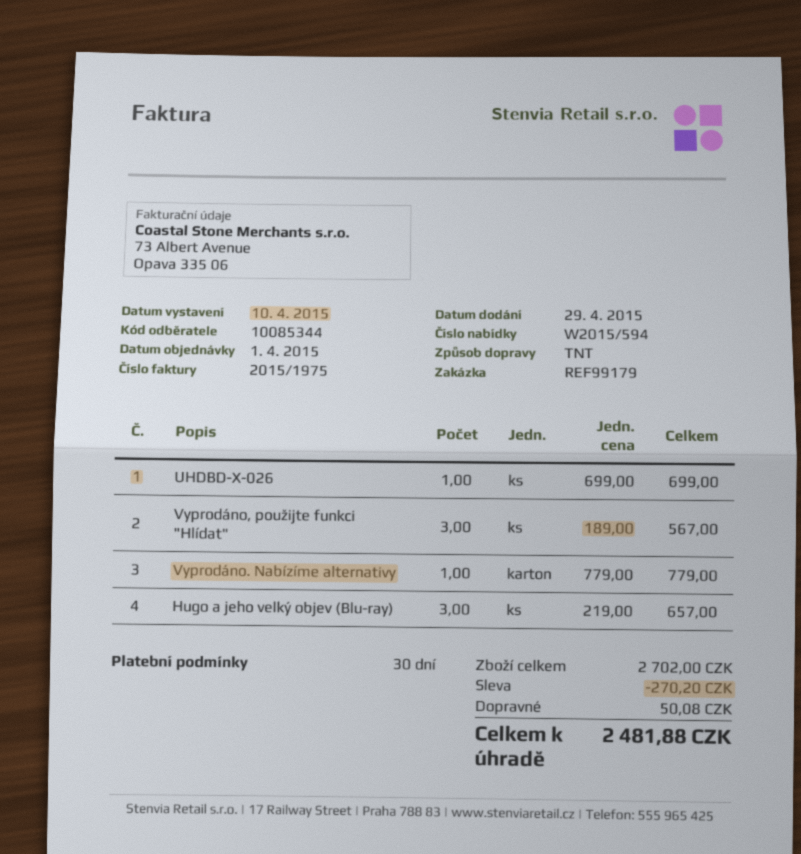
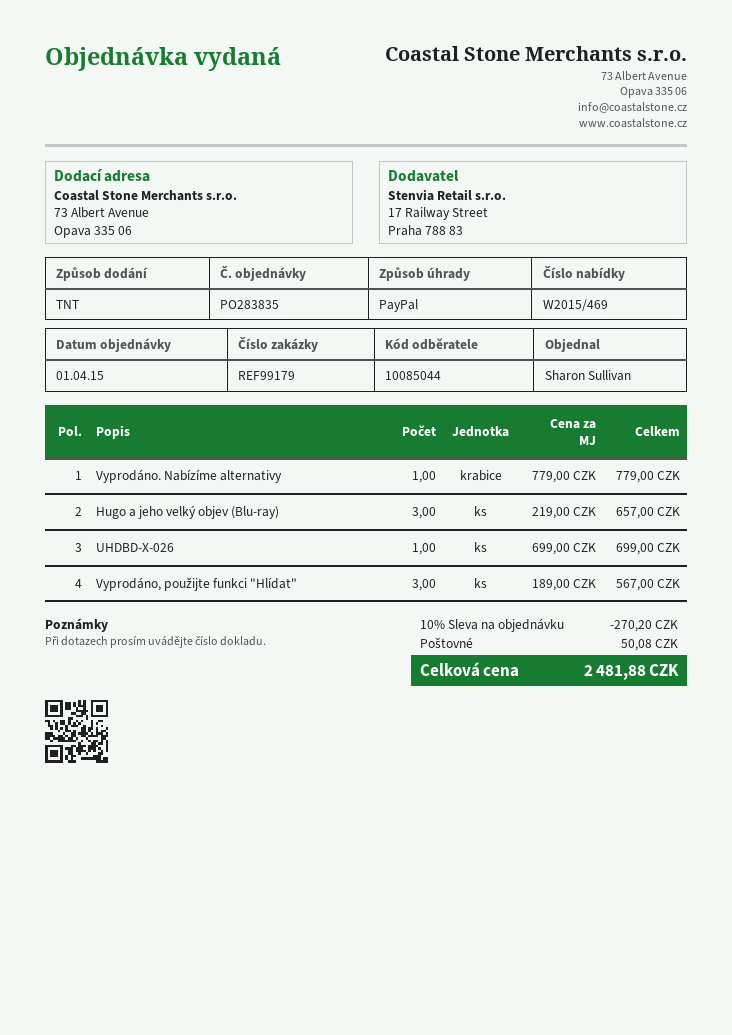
quote number: W2015/594 -> W2015/469
customer number: 10085344 -> 10085044

